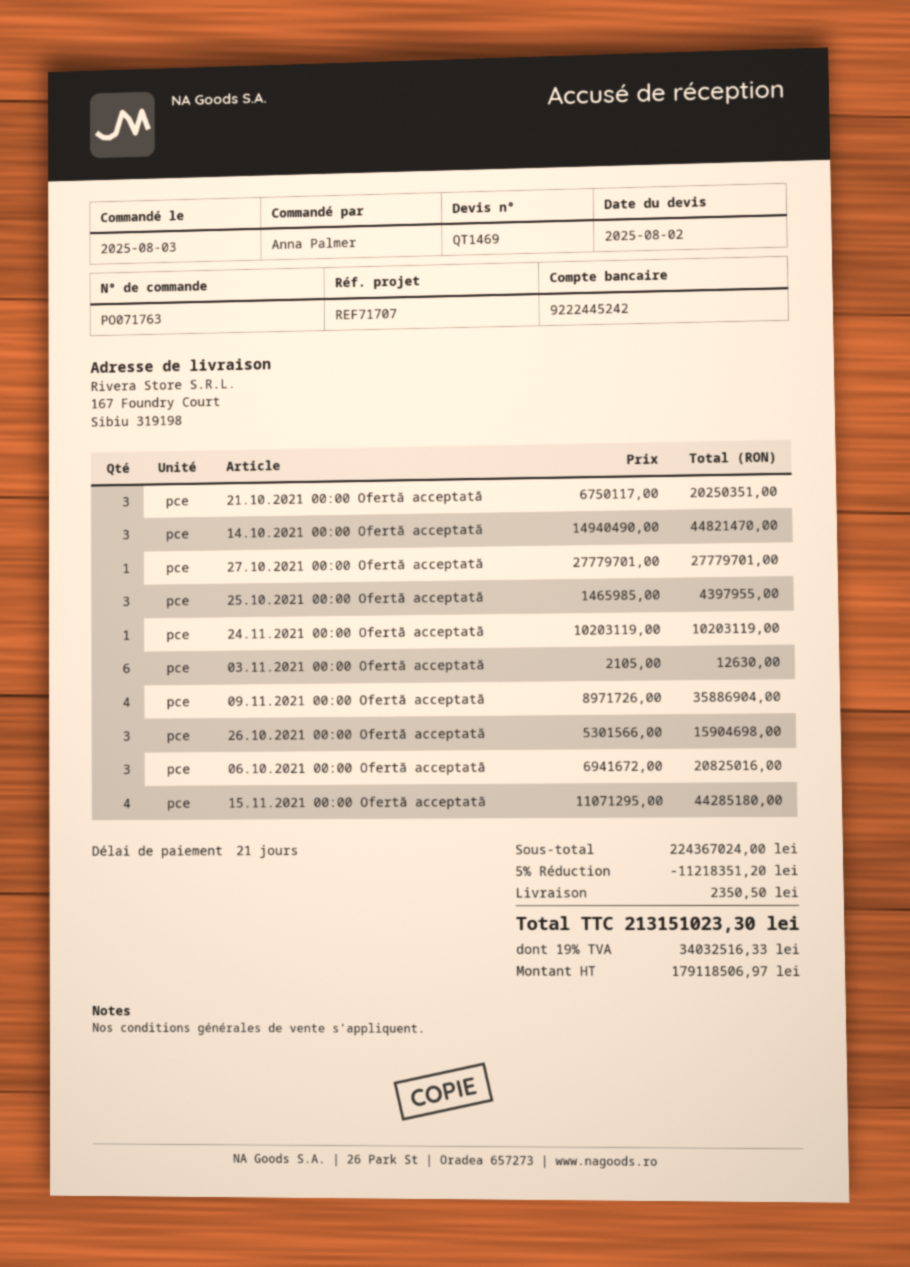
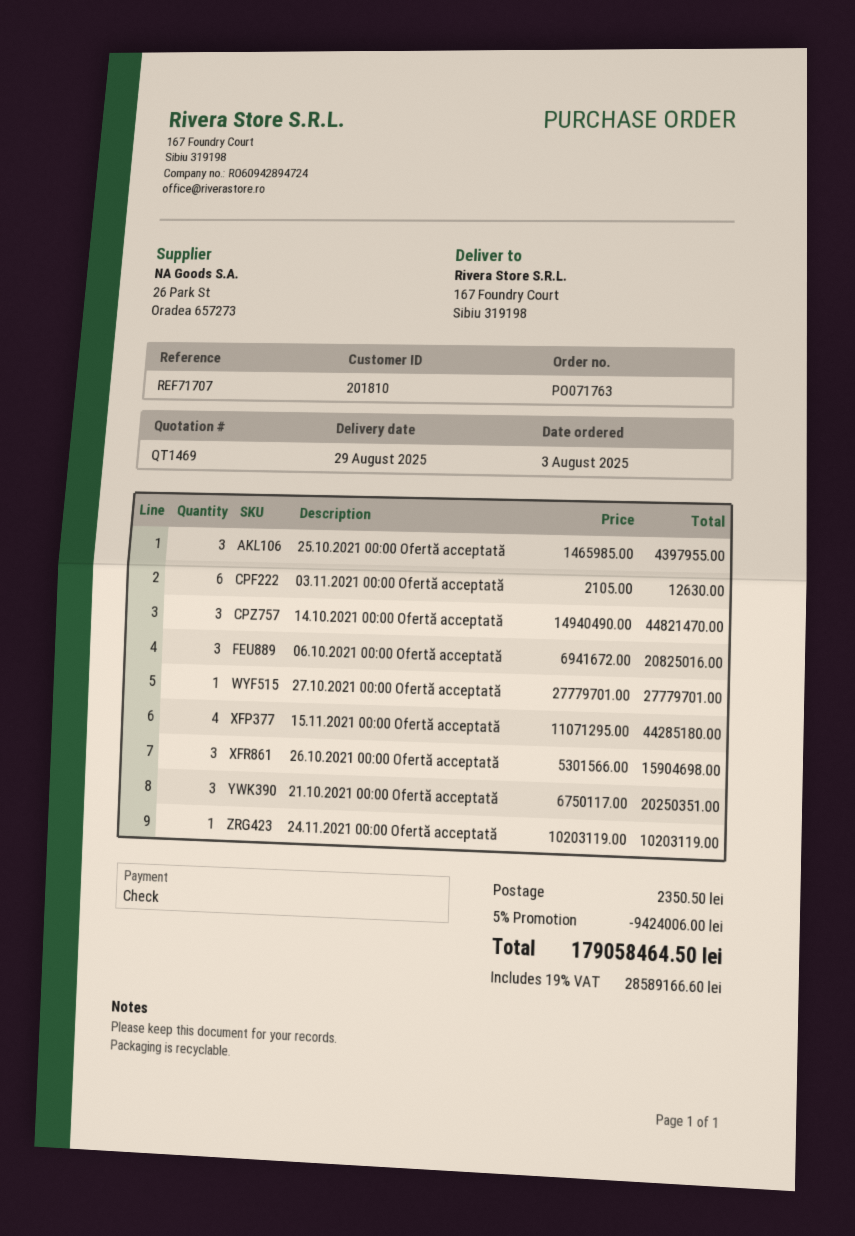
09.11.2021 00:00 Ofertă acceptată: 4 x 8971726.00 = 35886904.00 -> none
discount: 5% = 11218351.20 -> 5% = 9424006.00
tax: 19% = 34032516.33 -> 19% = 28589166.60
total: 213151023.30 -> 179058464.50

